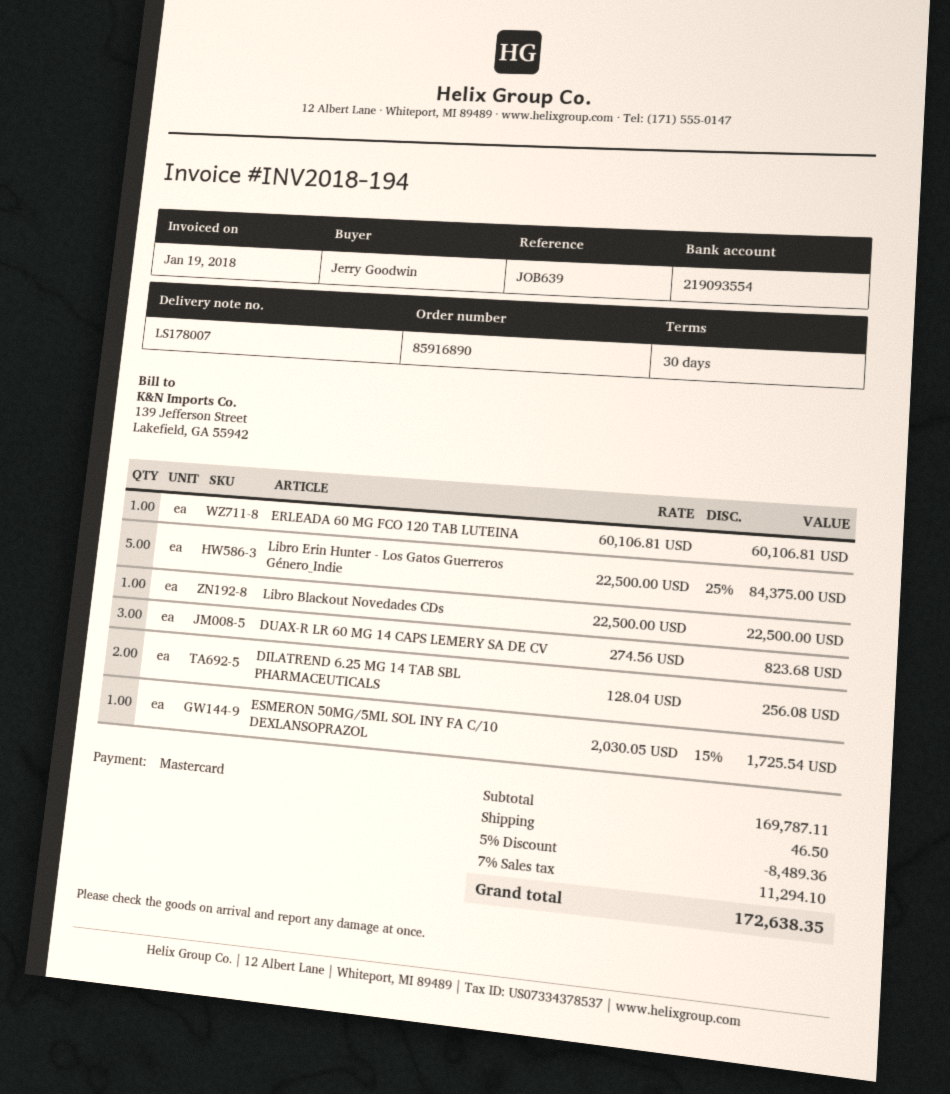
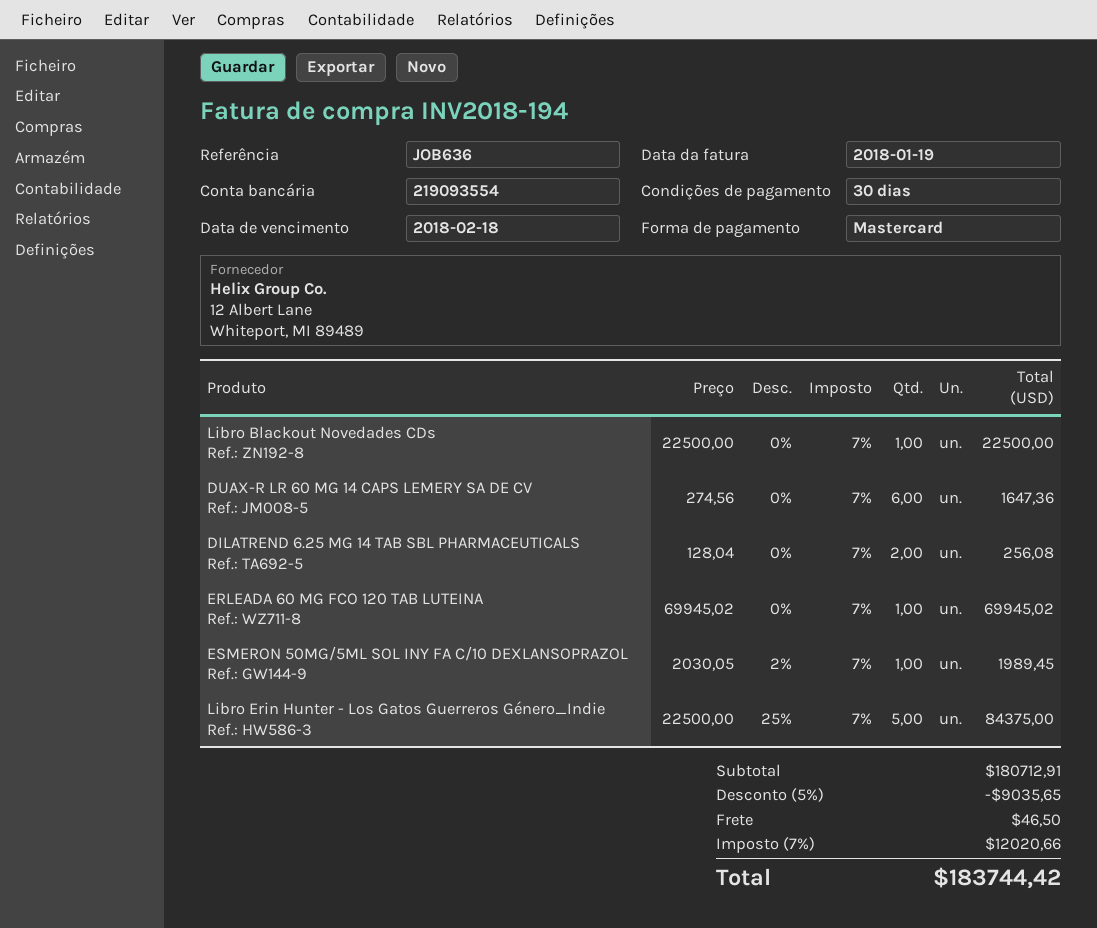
reference: JOB639 -> JOB636
ERLEADA 60 MG FCO 120 TAB LUTEINA: 1 x 60106.81 = 60106.81 -> 1 x 69945.02 = 69945.02
DUAX-R LR 60 MG 14 CAPS LEMERY SA DE CV: 3 x 274.56 = 823.68 -> 6 x 274.56 = 1647.36
ESMERON 50MG/5ML SOL INY FA C/10 DEXLANSOPRAZOL: 1 x 2030.05 - 15% = 1725.54 -> 1 x 2030.05 - 2% = 1989.45
subtotal: 169787.11 -> 180712.91
discount: 5% = 8489.36 -> 5% = 9035.65
tax: 7% = 11294.10 -> 7% = 12020.66
total: 172638.35 -> 183744.42

